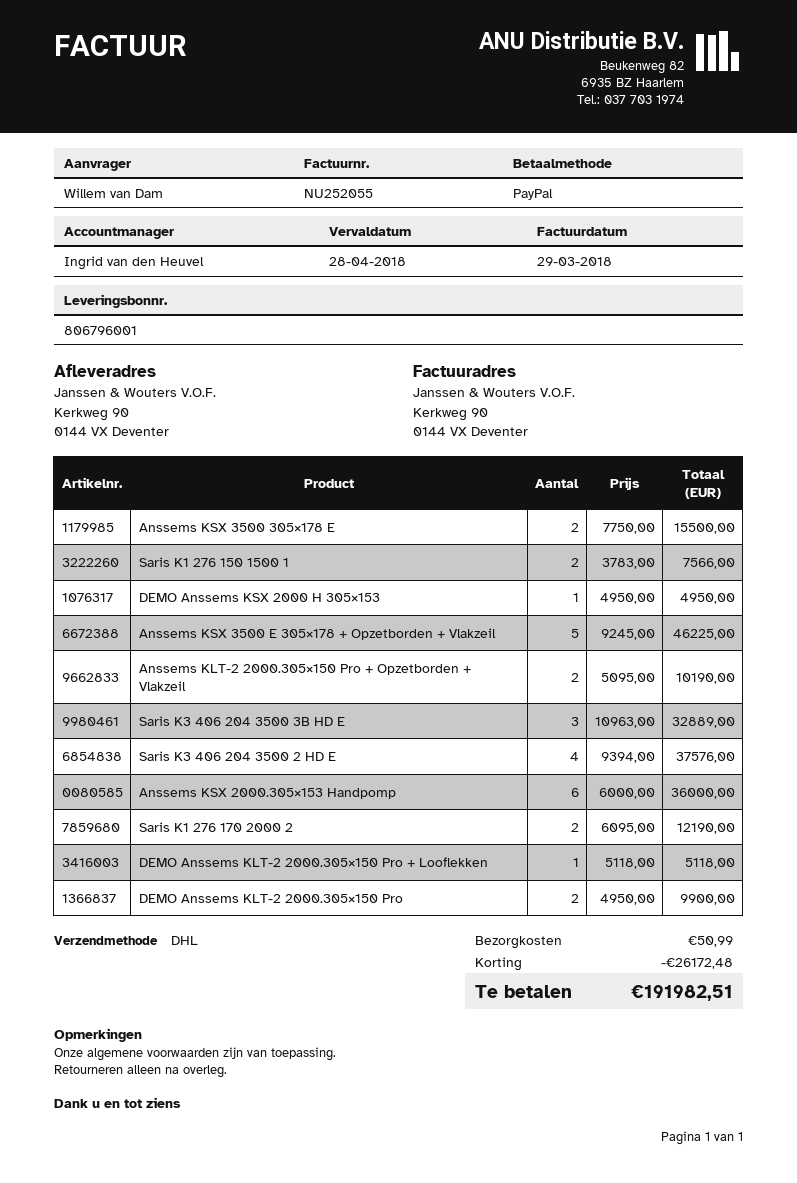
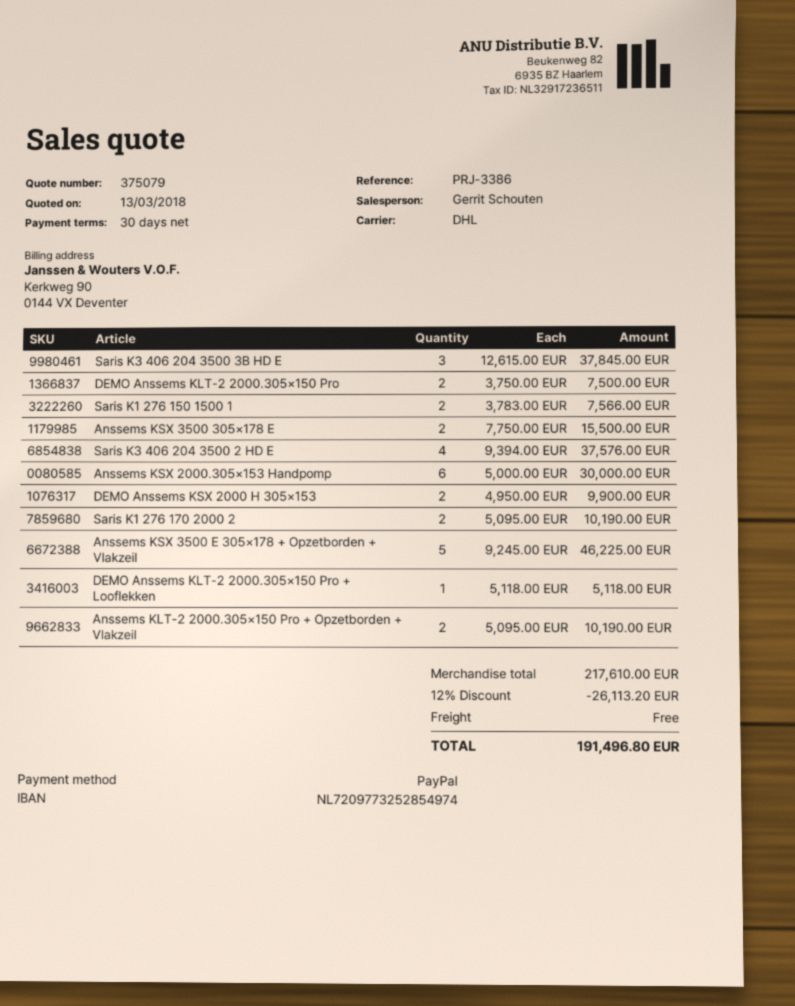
sales rep: Ingrid van den Heuvel -> Gerrit Schouten
DEMO Anssems KSX 2000 H 305×153: 1 x 4950.00 = 4950.00 -> 2 x 4950.00 = 9900.00
Saris K3 406 204 3500 3B HD E: 3 x 10963.00 = 32889.00 -> 3 x 12615.00 = 37845.00
Anssems KSX 2000.305×153 Handpomp: 6 x 6000.00 = 36000.00 -> 6 x 5000.00 = 30000.00
Saris K1 276 170 2000 2: 2 x 6095.00 = 12190.00 -> 2 x 5095.00 = 10190.00
DEMO Anssems KLT-2 2000.305×150 Pro: 2 x 4950.00 = 9900.00 -> 2 x 3750.00 = 7500.00
discount: 26172.48 -> 26113.20
shipping: 50.99 -> 0.00
total: 191982.51 -> 191496.80

